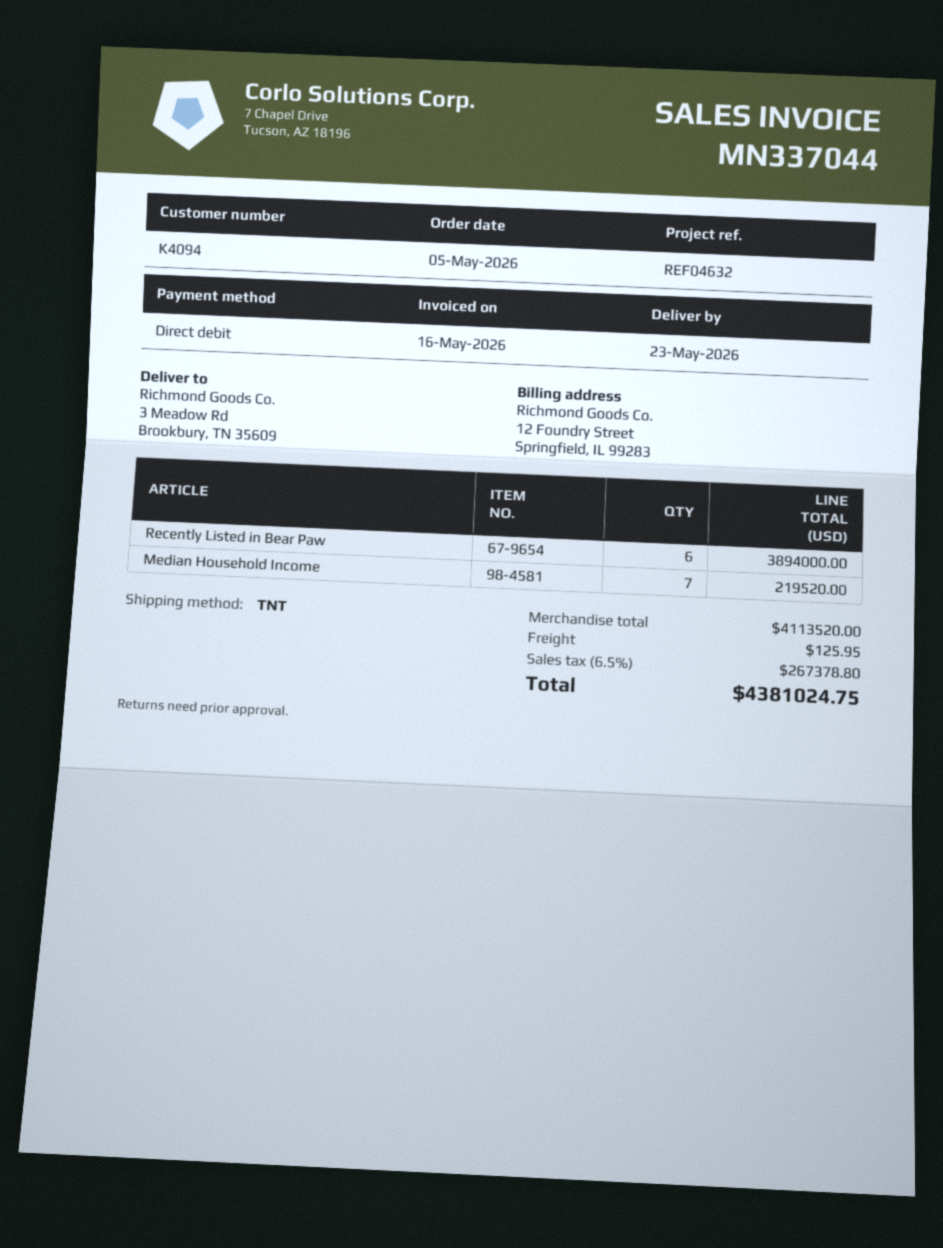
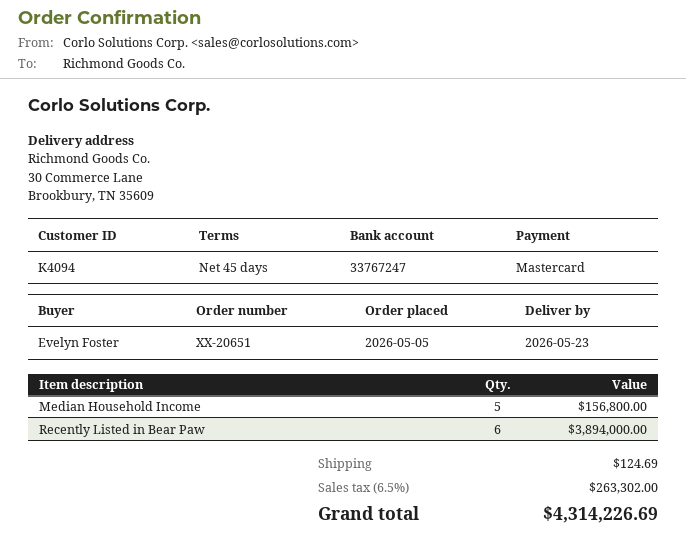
payment method: direct debit -> Mastercard
ship to: 3 Meadow Rd, Brookbury, TN 35609 -> 30 Commerce Lane, Brookbury, TN 35609
Median Household Income: 7 for 219520.00 -> 5 for 156800.00
shipping: 125.95 -> 124.69
tax: 6.5% = 267378.80 -> 6.5% = 263302.00
total: 4381024.75 -> 4314226.69

